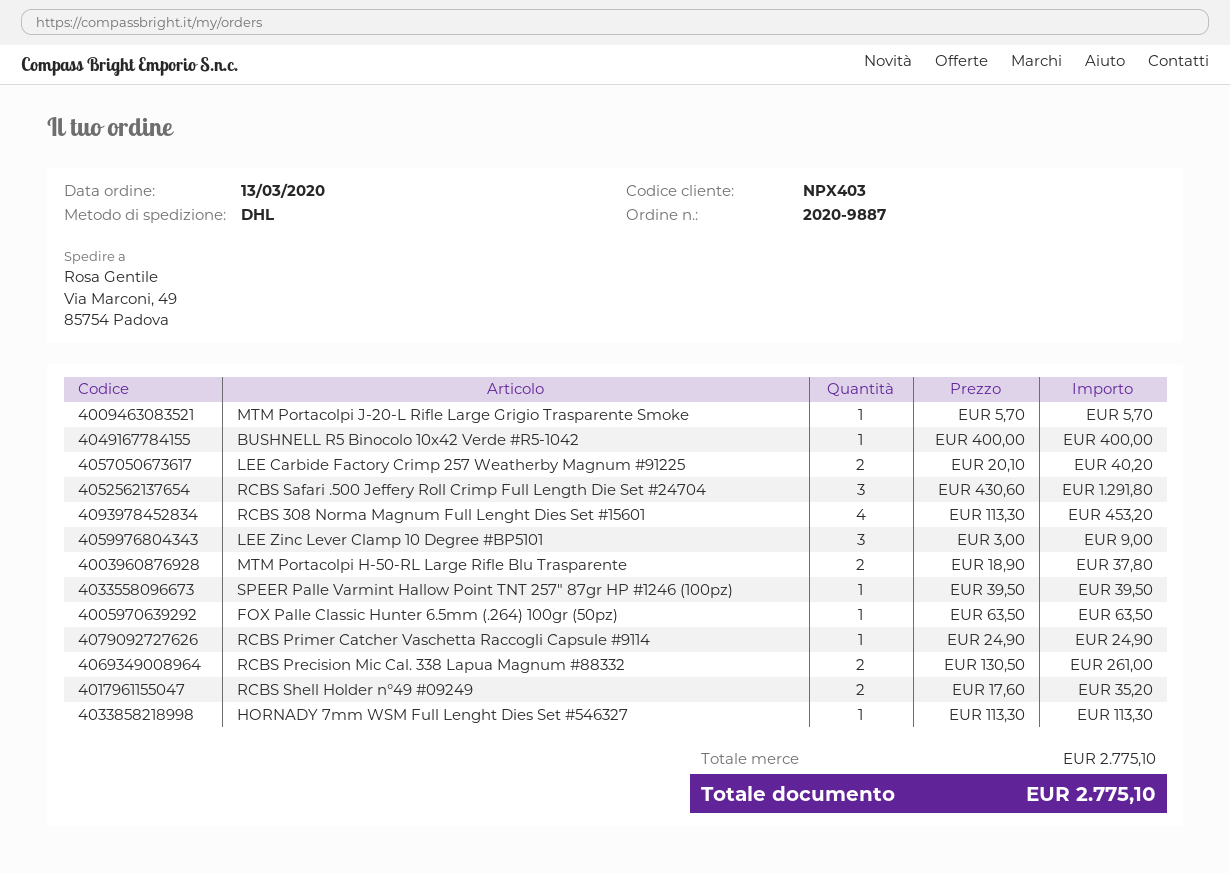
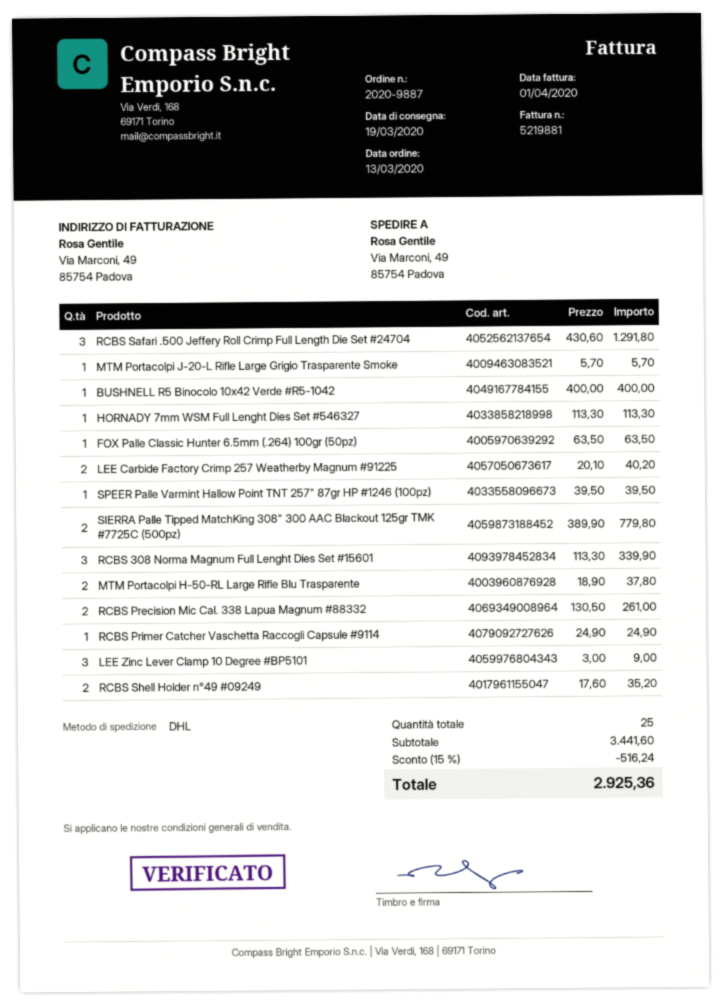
RCBS 308 Norma Magnum Full Lenght Dies Set #15601: 4 x 113.30 = 453.20 -> 3 x 113.30 = 339.90
SIERRA Palle Tipped MatchKing 308" 300 AAC Blackout 125gr TMK #7725C (500pz): none -> 2 x 389.90 = 779.80
subtotal: 2775.10 -> 3441.60
discount: none -> 15% = 516.24
total: 2775.10 -> 2925.36

